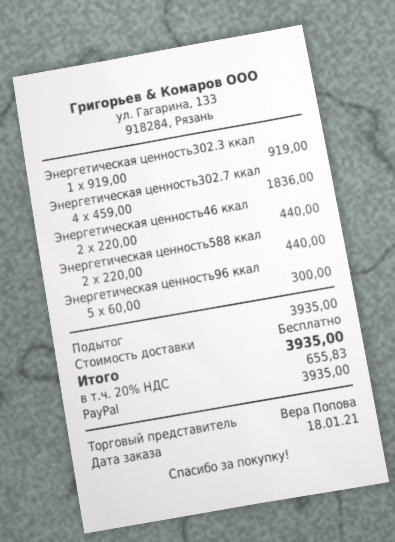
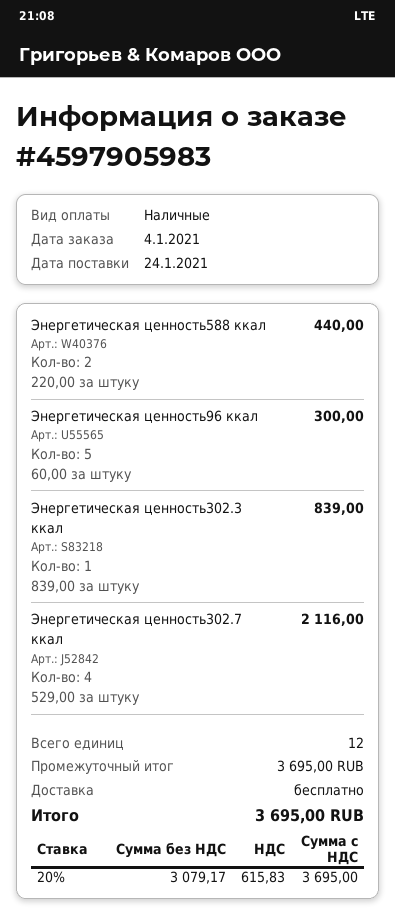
order date: 2021-01-18 -> 2021-01-04
payment method: PayPal -> cash
Энергетическая ценность302.3 ккал: 1 x 919.00 = 919.00 -> 1 x 839.00 = 839.00
Энергетическая ценность302.7 ккал: 4 x 459.00 = 1836.00 -> 4 x 529.00 = 2116.00
Энергетическая ценность46 ккал: 2 x 220.00 = 440.00 -> none
subtotal: 3935.00 -> 3695.00
tax: 20% = 655.83 -> 20% = 615.83
total: 3935.00 -> 3695.00

